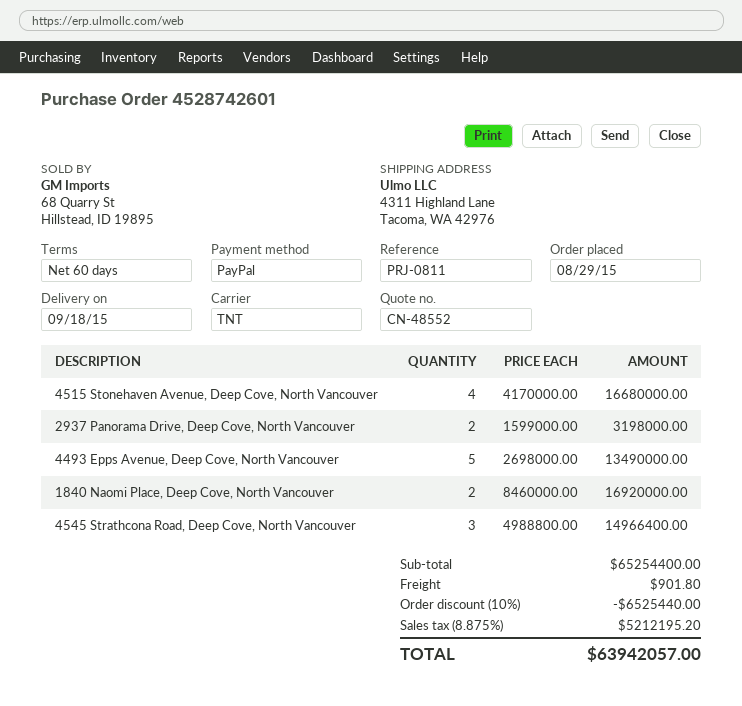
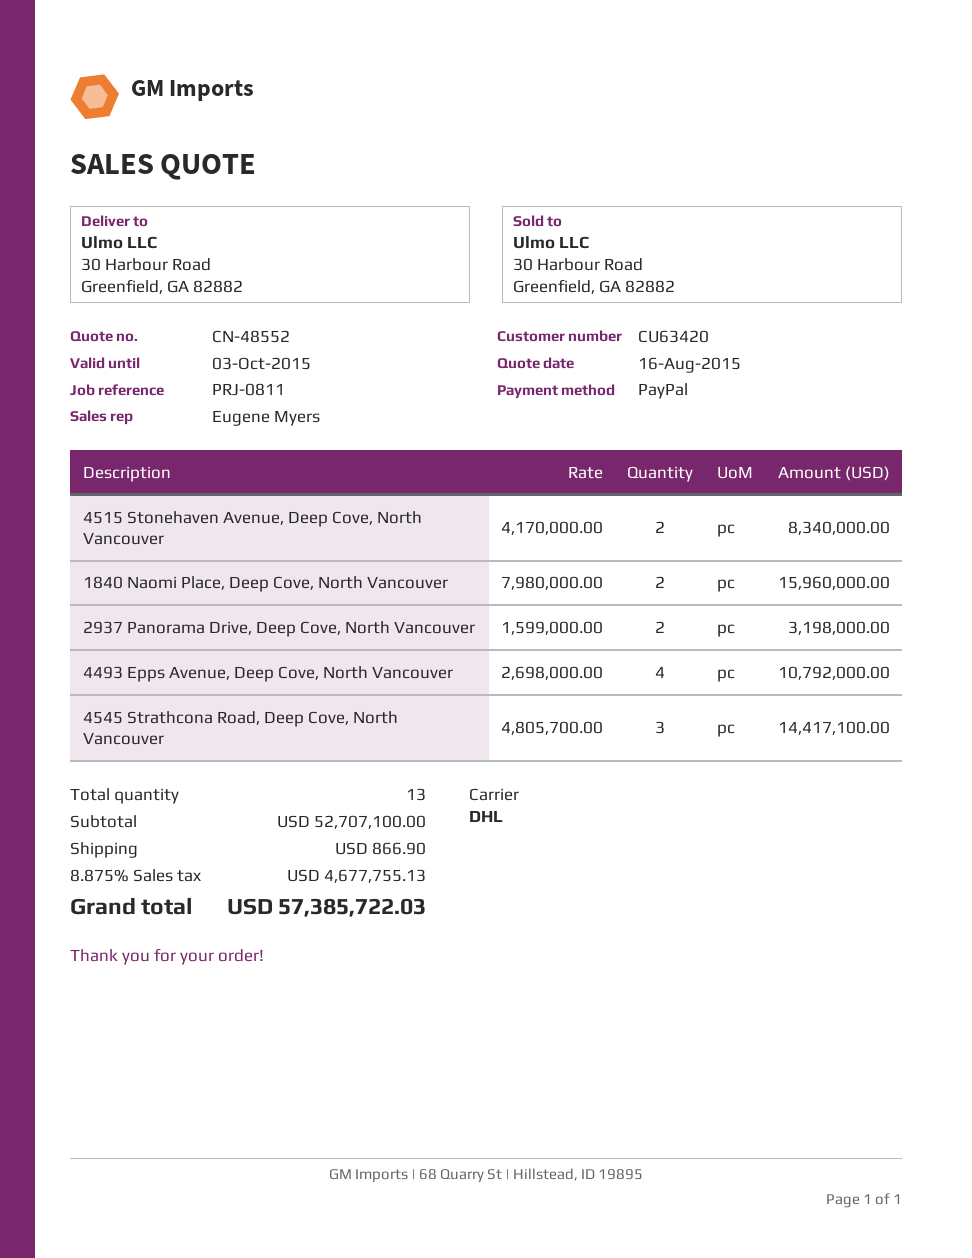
shipping method: TNT -> DHL
ship to: 4311 Highland Lane, Tacoma, WA 42976 -> 30 Harbour Road, Greenfield, GA 82882
4515 Stonehaven Avenue, Deep Cove, North Vancouver: 4 x 4170000.00 = 16680000.00 -> 2 x 4170000.00 = 8340000.00
4493 Epps Avenue, Deep Cove, North Vancouver: 5 x 2698000.00 = 13490000.00 -> 4 x 2698000.00 = 10792000.00
1840 Naomi Place, Deep Cove, North Vancouver: 2 x 8460000.00 = 16920000.00 -> 2 x 7980000.00 = 15960000.00
4545 Strathcona Road, Deep Cove, North Vancouver: 3 x 4988800.00 = 14966400.00 -> 3 x 4805700.00 = 14417100.00
subtotal: 65254400.00 -> 52707100.00
discount: 10% = 6525440.00 -> none
shipping: 901.80 -> 866.90
tax: 8.875% = 5212195.20 -> 8.875% = 4677755.13
total: 63942057.00 -> 57385722.03

